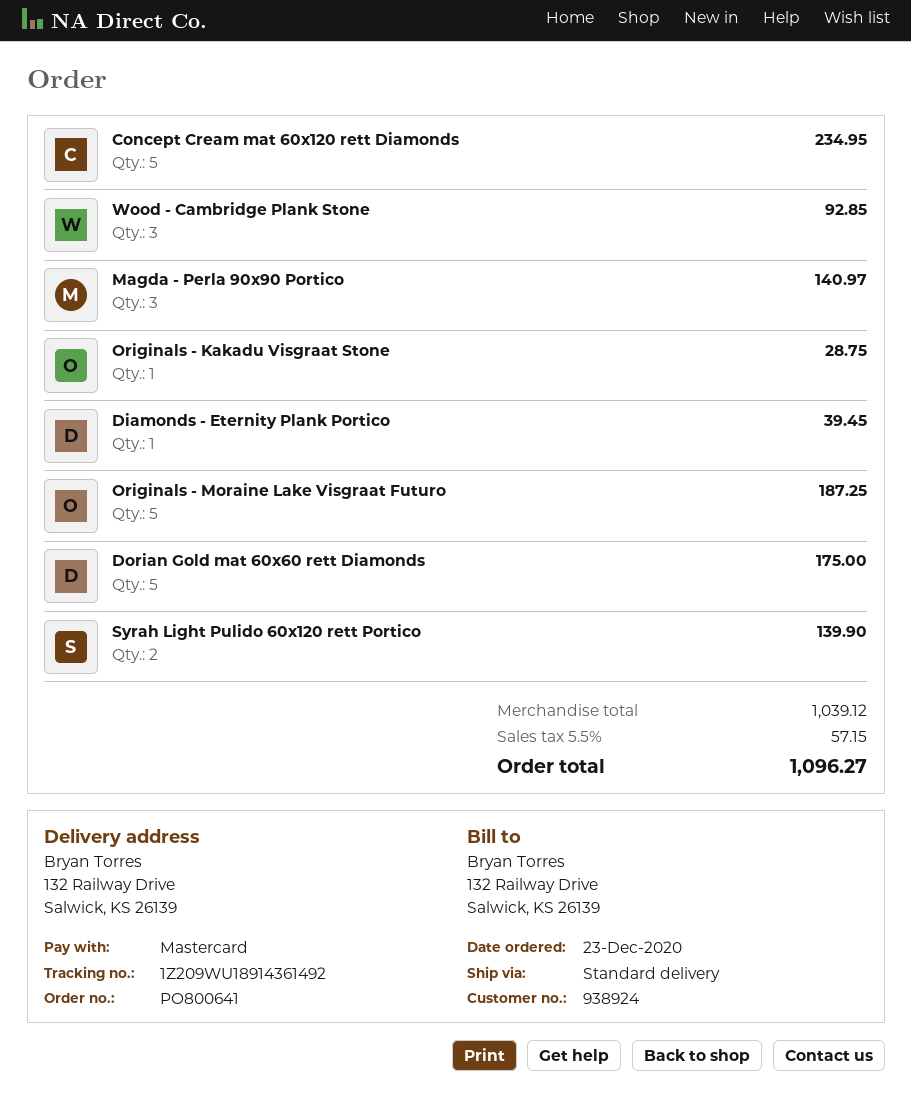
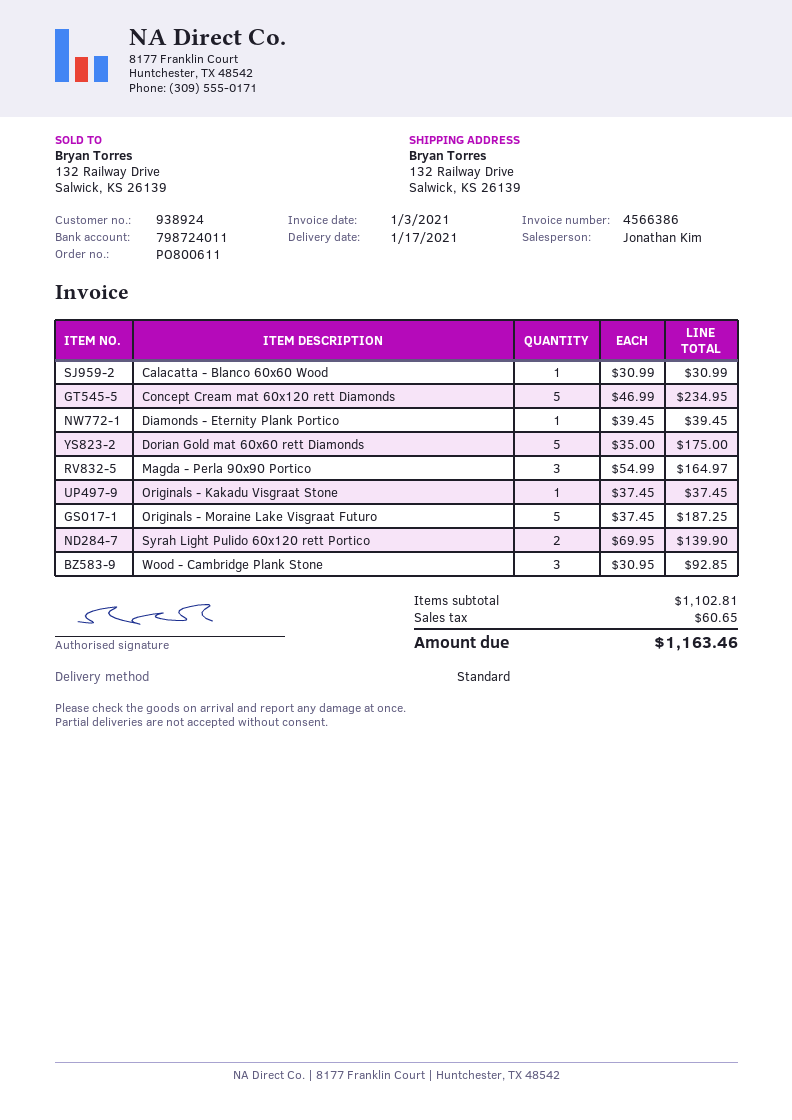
order number: PO800641 -> PO800611
Magda - Perla 90x90 Portico: 3 for 140.97 -> 3 for 164.97
Originals - Kakadu Visgraat Stone: 1 for 28.75 -> 1 for 37.45
Calacatta - Blanco 60x60 Wood: none -> 1 for 30.99
subtotal: 1039.12 -> 1102.81
tax: 57.15 -> 60.65
total: 1096.27 -> 1163.46

